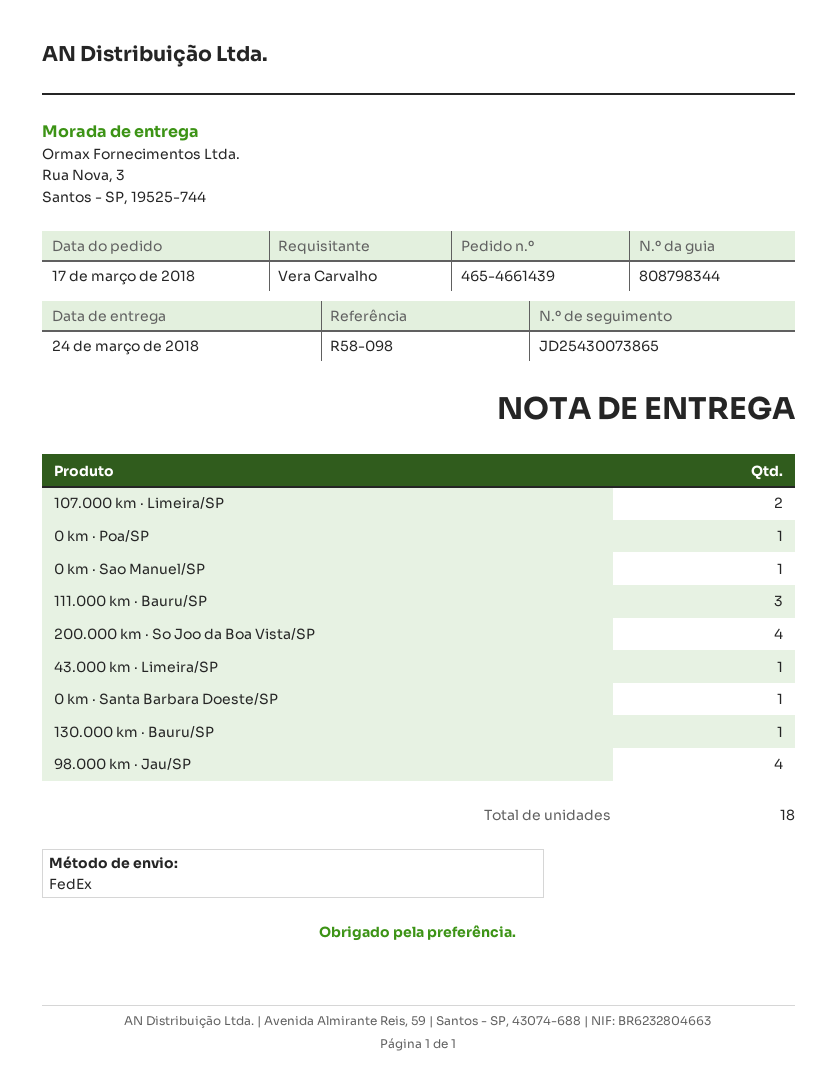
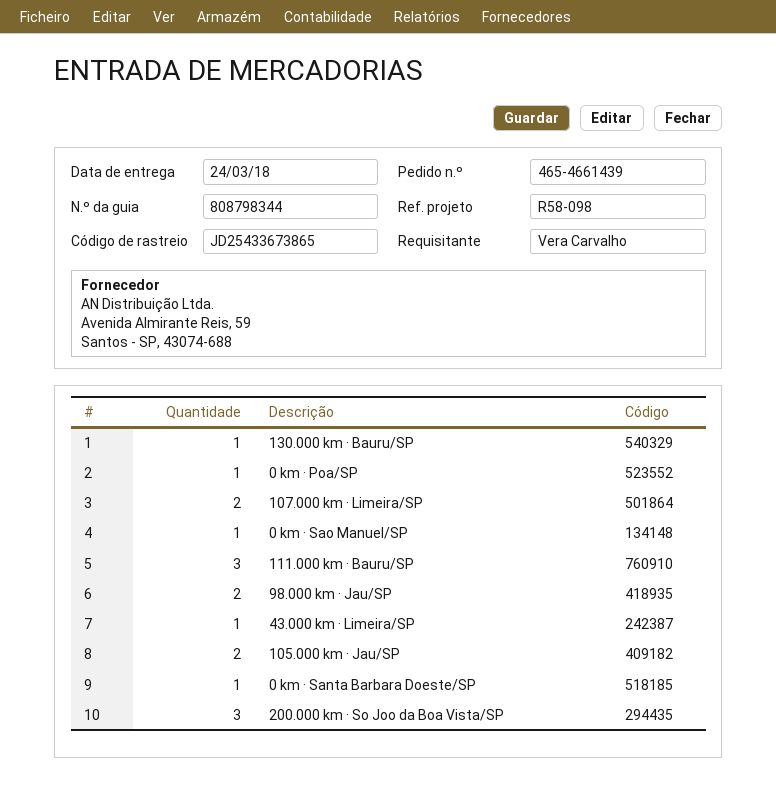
tracking number: JD25430073865 -> JD25433673865
200.000 km · So Joo da Boa Vista/SP: 4 -> 3
98.000 km · Jau/SP: 4 -> 2
105.000 km · Jau/SP: none -> 2

